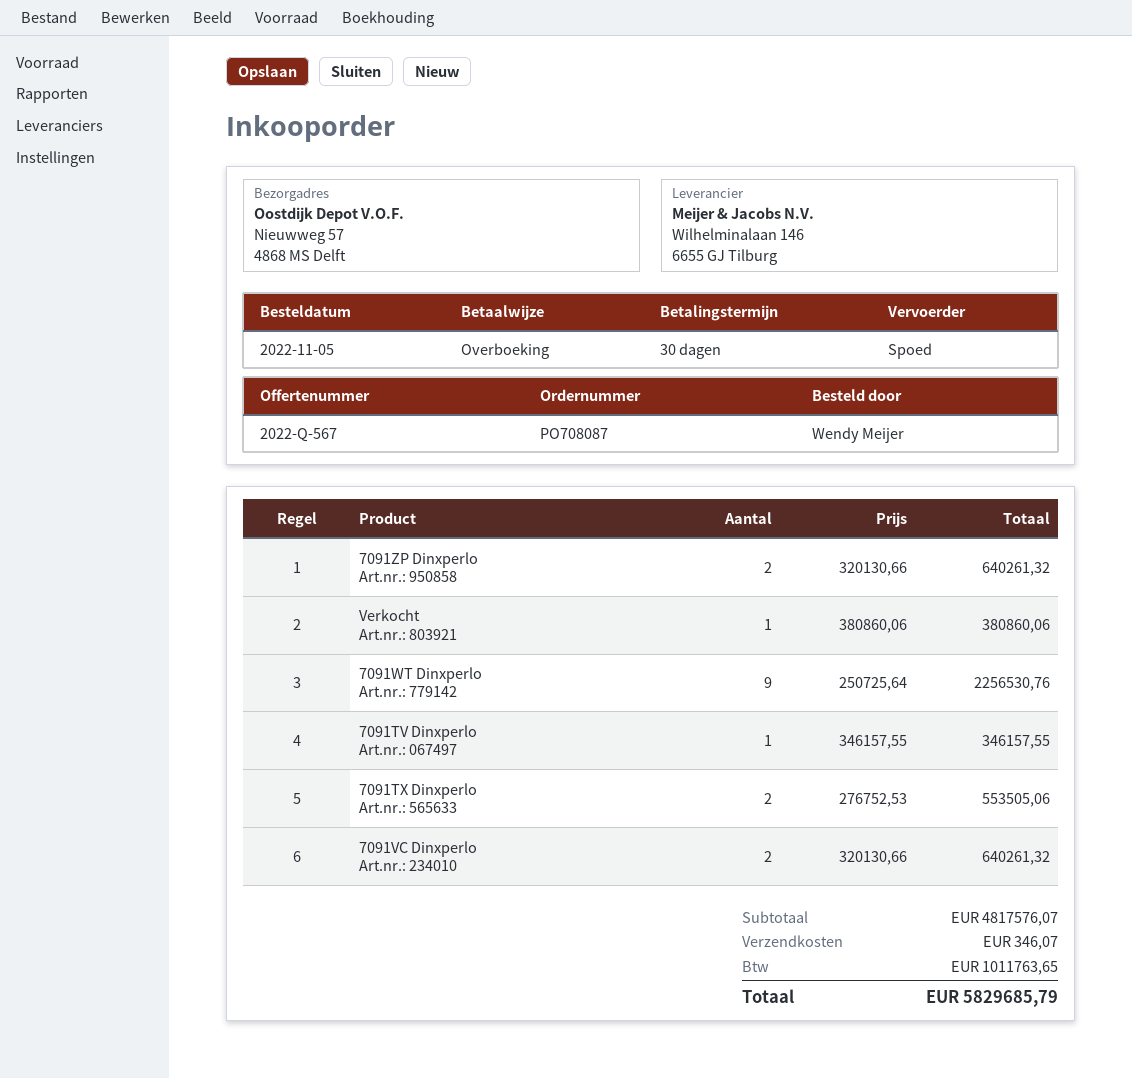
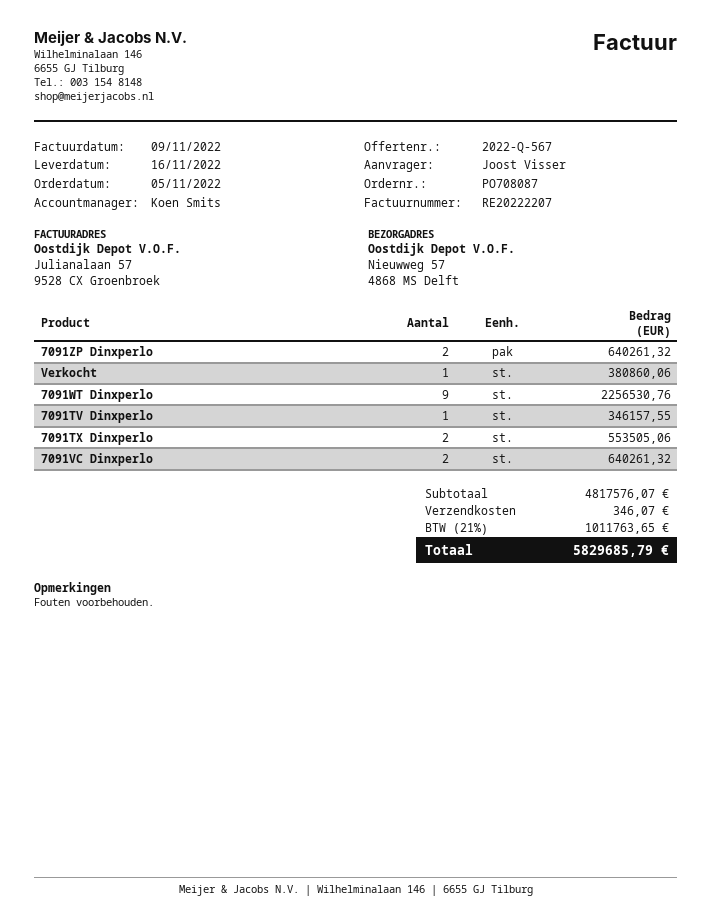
ordered by: Wendy Meijer -> Joost Visser

